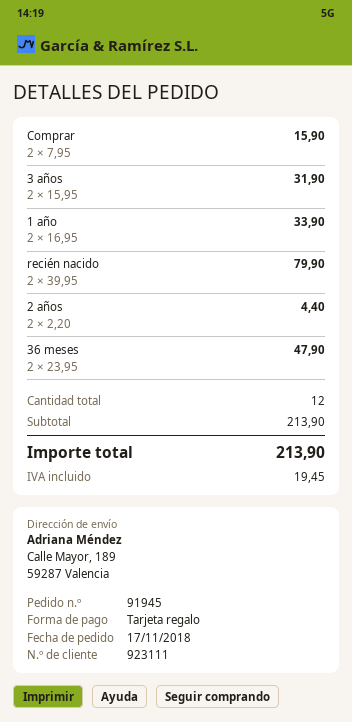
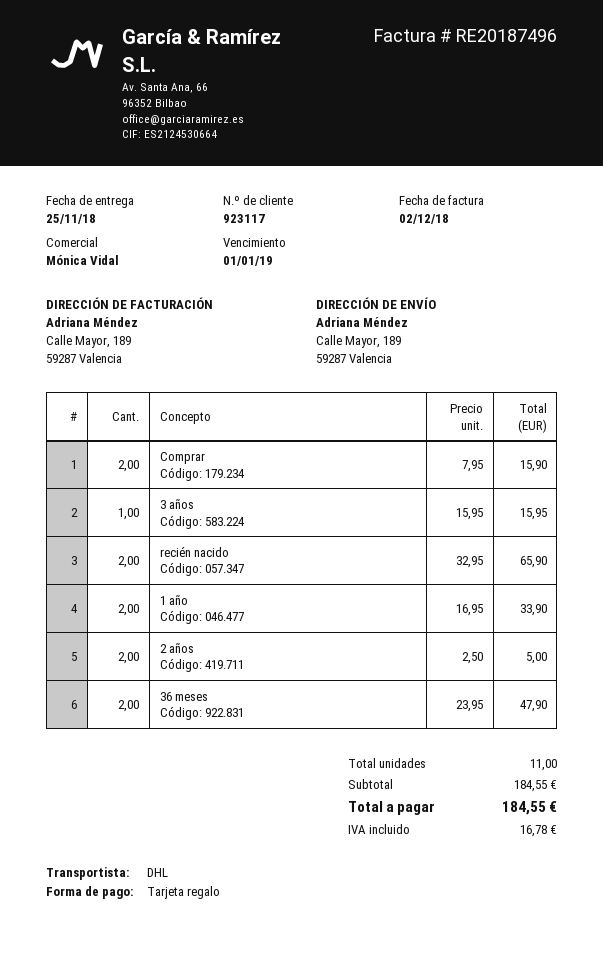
customer number: 923111 -> 923117
3 años: 2 x 15.95 = 31.90 -> 1 x 15.95 = 15.95
recién nacido: 2 x 39.95 = 79.90 -> 2 x 32.95 = 65.90
2 años: 2 x 2.20 = 4.40 -> 2 x 2.50 = 5.00
total quantity: 12 -> 11
subtotal: 213.90 -> 184.55
tax: 19.45 -> 16.78
total: 213.90 -> 184.55

